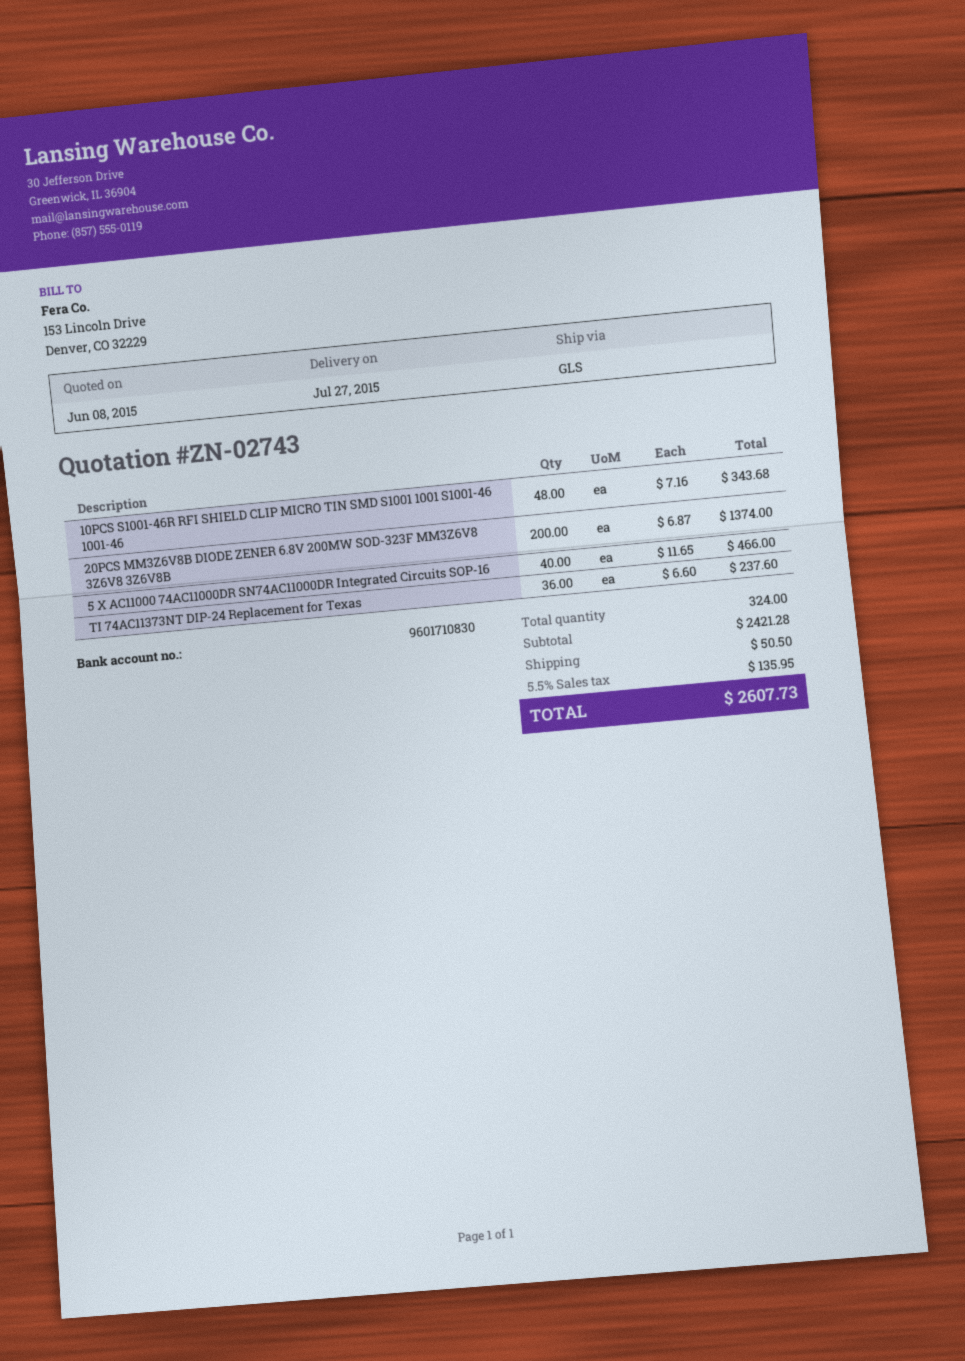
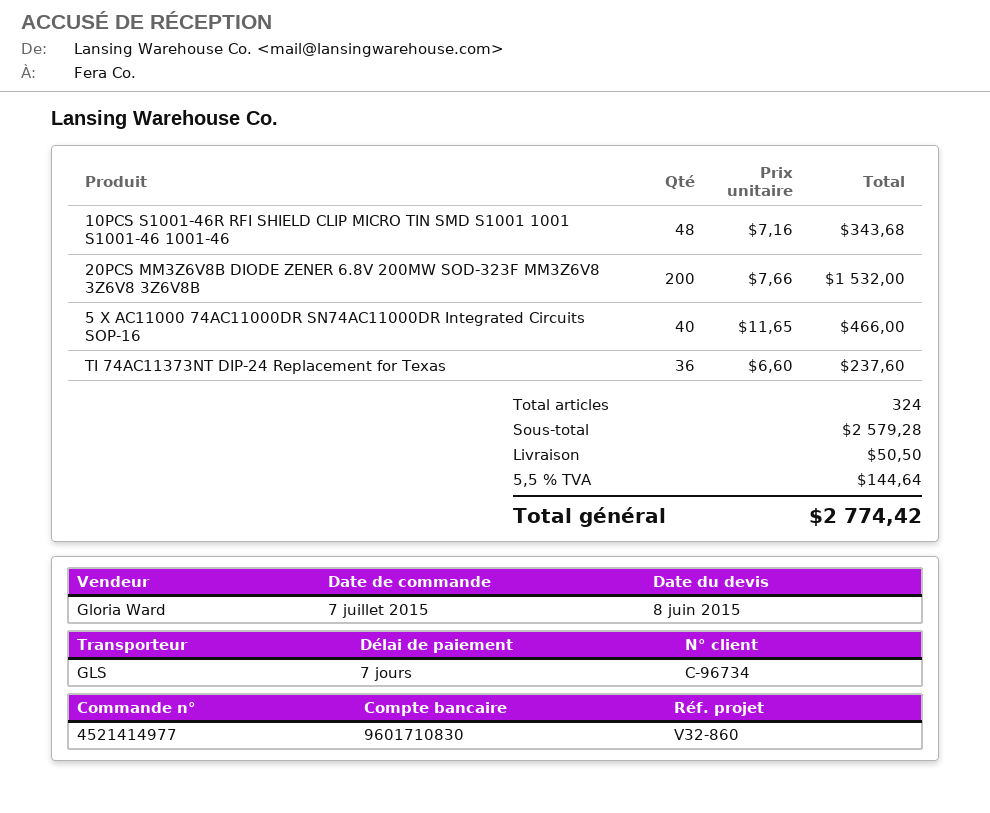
20PCS MM3Z6V8B DIODE ZENER 6.8V 200MW SOD-323F MM3Z6V8 3Z6V8 3Z6V8B: 200 x 6.87 = 1374.00 -> 200 x 7.66 = 1532.00
subtotal: 2421.28 -> 2579.28
tax: 5.5% = 135.95 -> 5.5% = 144.64
total: 2607.73 -> 2774.42

